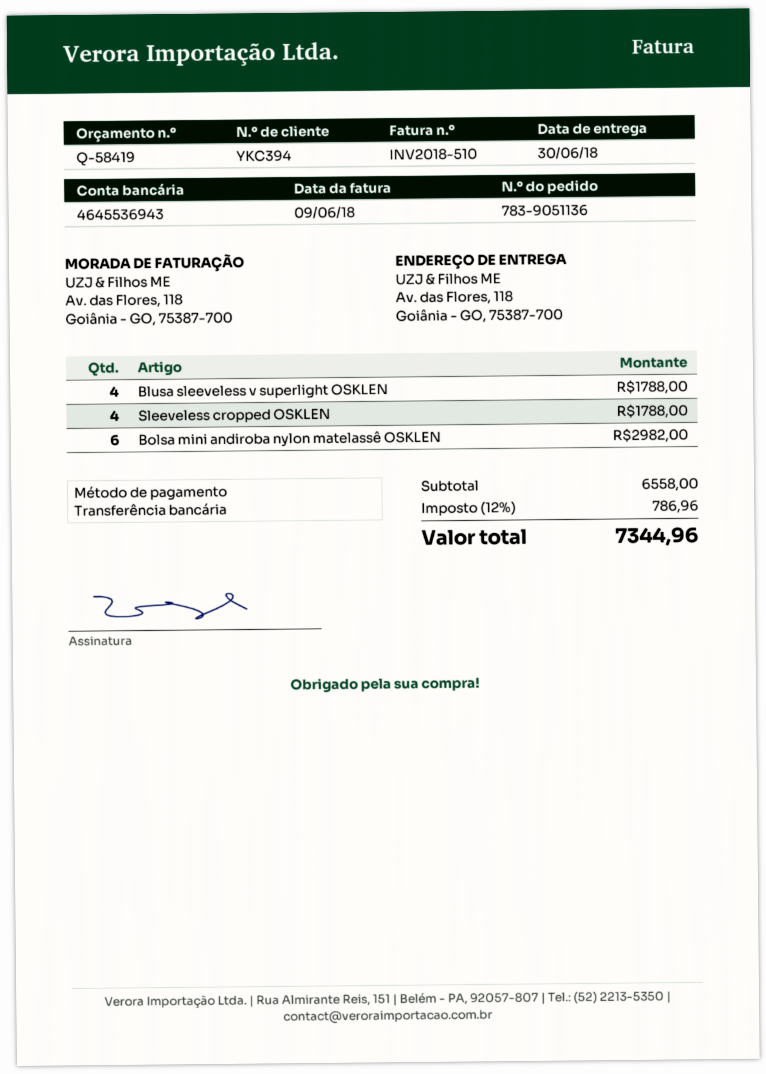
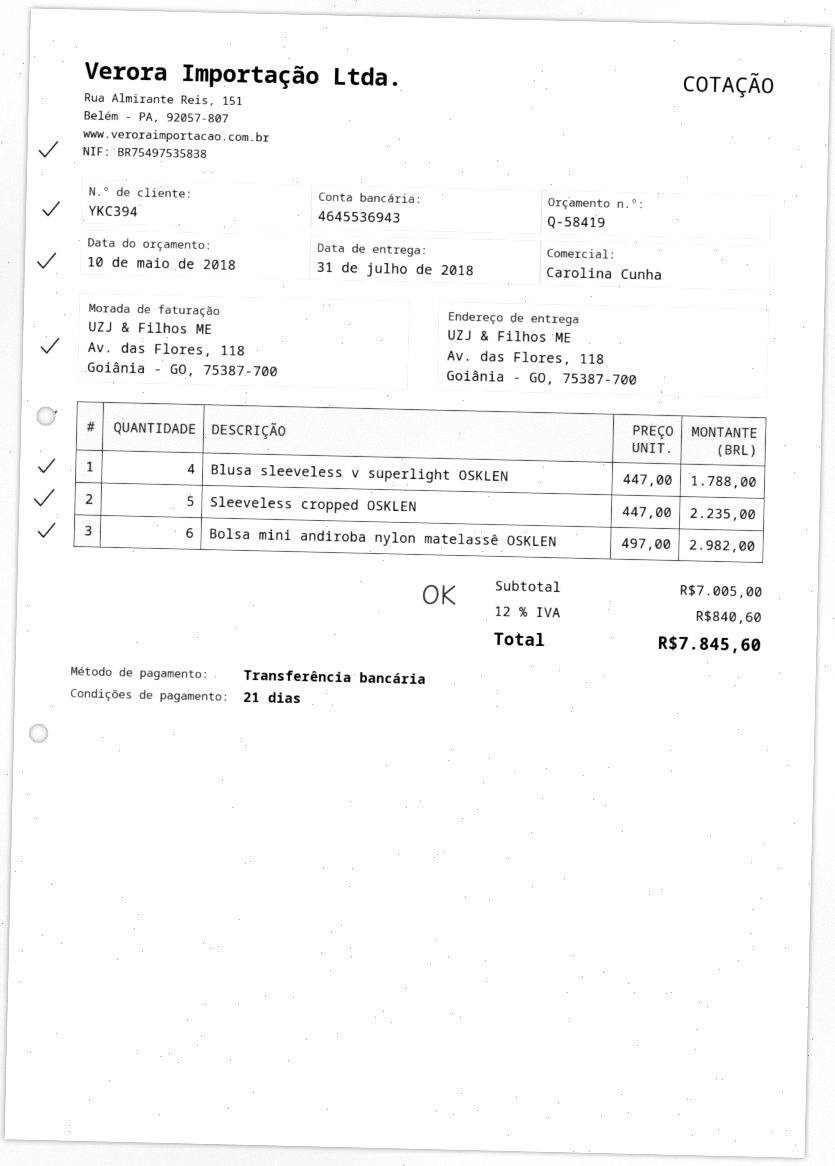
delivery date: 2018-06-30 -> 2018-07-31
Sleeveless cropped OSKLEN: 4 for 1788.00 -> 5 for 2235.00
subtotal: 6558.00 -> 7005.00
tax: 12% = 786.96 -> 12% = 840.60
total: 7344.96 -> 7845.60

